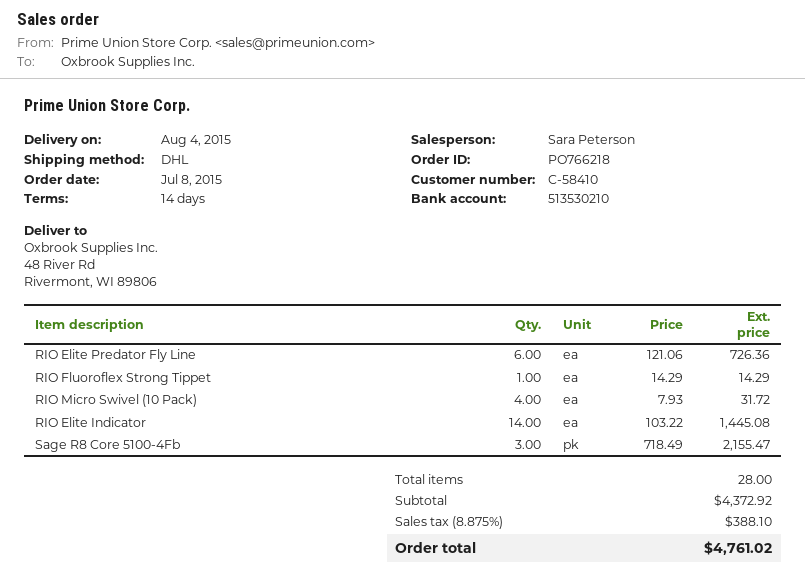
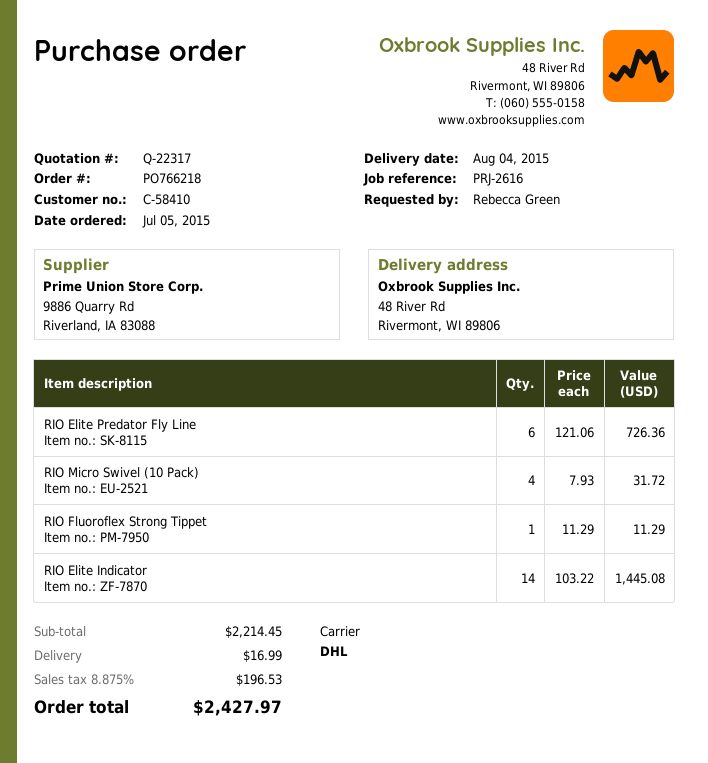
order date: 2015-07-08 -> 2015-07-05
RIO Fluoroflex Strong Tippet: 1 x 14.29 = 14.29 -> 1 x 11.29 = 11.29
Sage R8 Core 5100-4Fb: 3 x 718.49 = 2155.47 -> none
subtotal: 4372.92 -> 2214.45
shipping: none -> 16.99
tax: 8.875% = 388.10 -> 8.875% = 196.53
total: 4761.02 -> 2427.97

